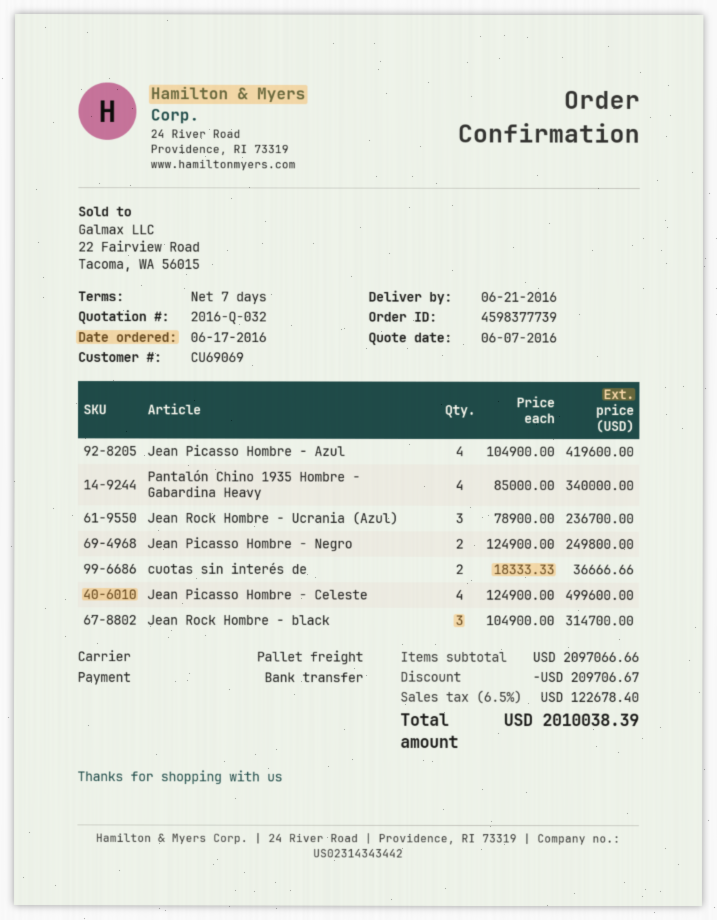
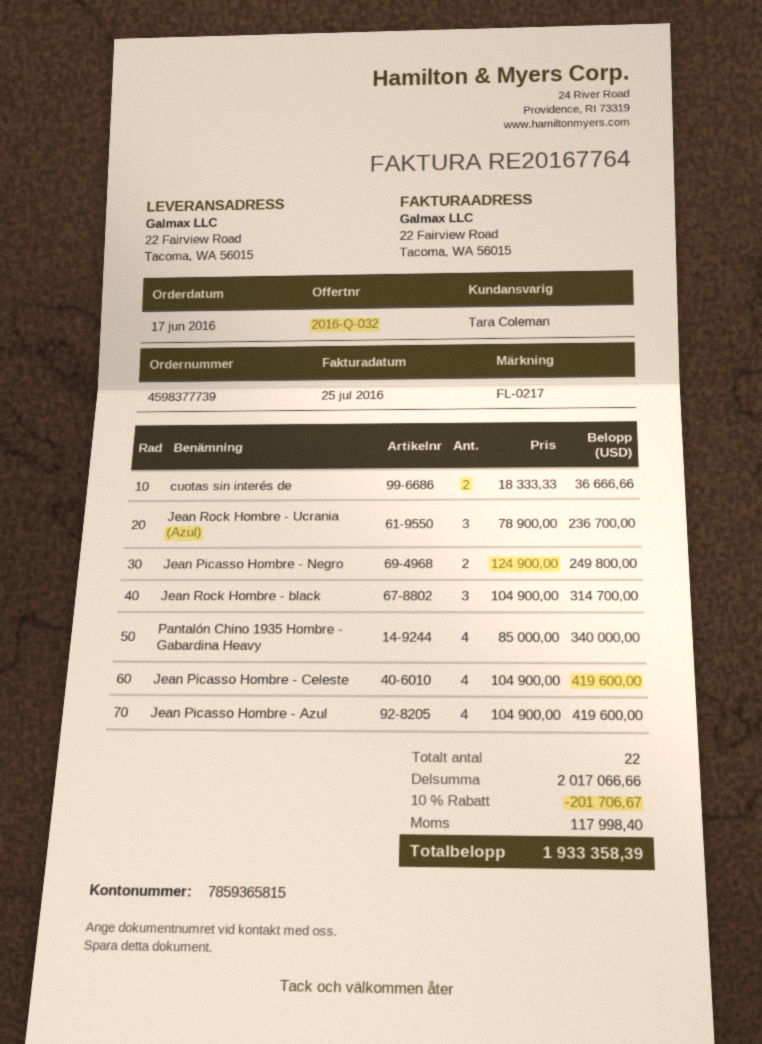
Jean Picasso Hombre - Celeste: 4 x 124900.00 = 499600.00 -> 4 x 104900.00 = 419600.00
subtotal: 2097066.66 -> 2017066.66
discount: 209706.67 -> 201706.67
tax: 122678.40 -> 117998.40
total: 2010038.39 -> 1933358.39

